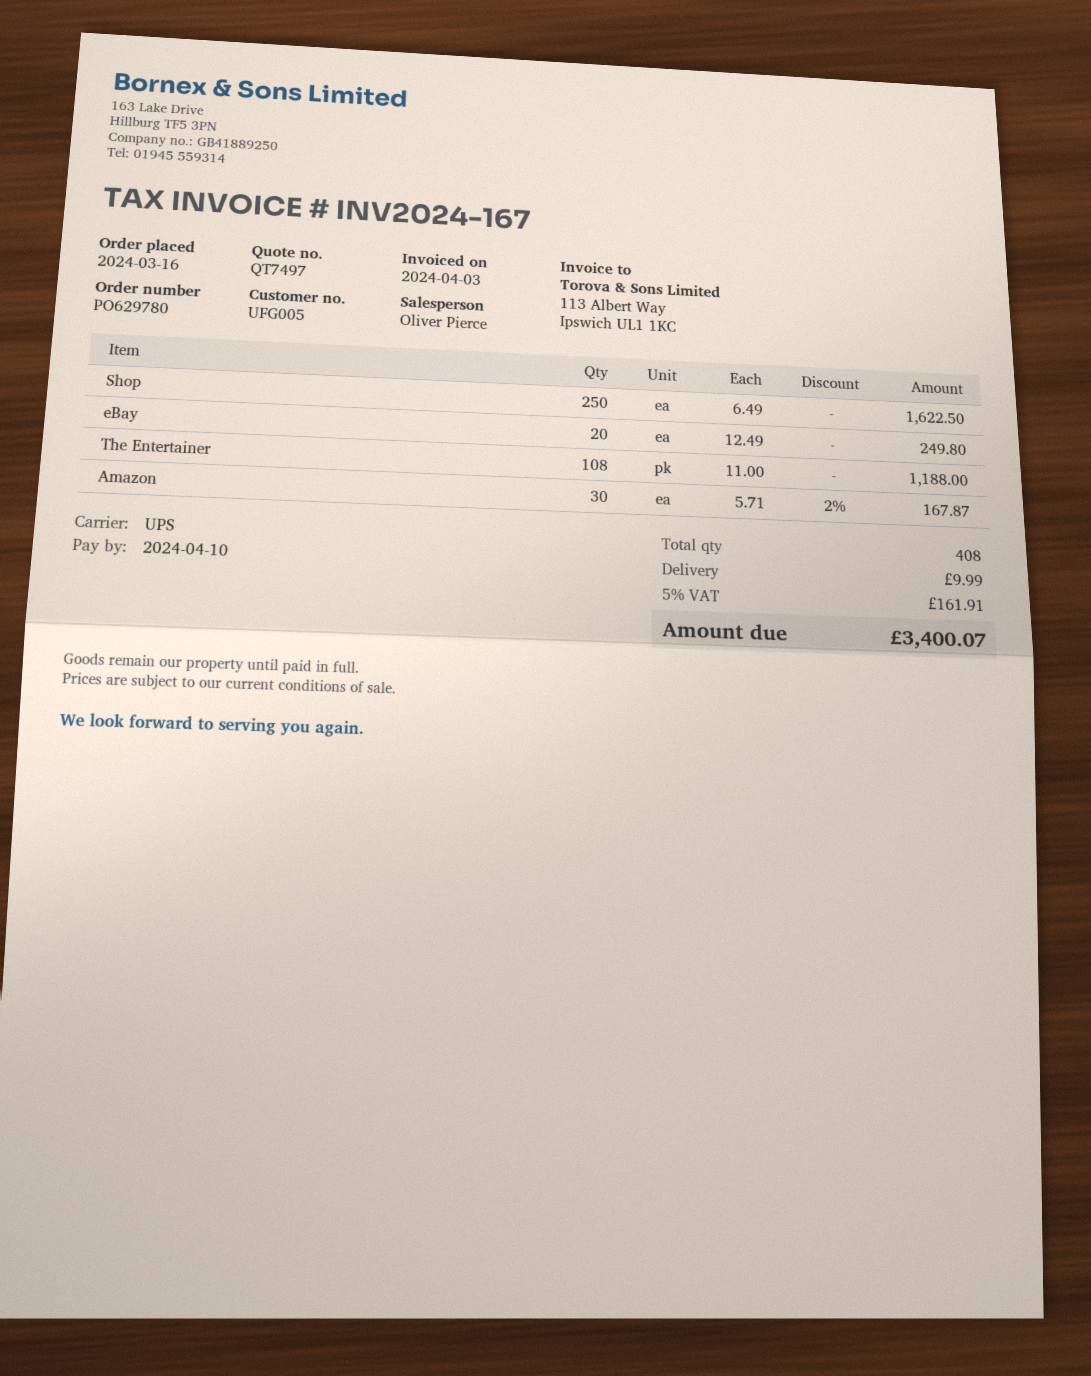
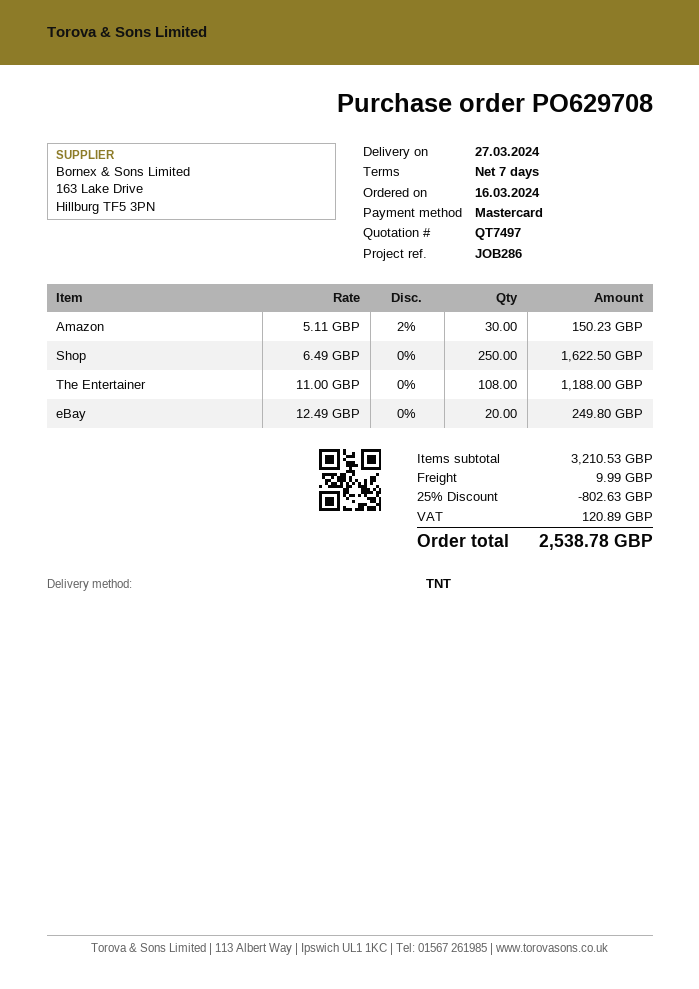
order number: PO629780 -> PO629708
shipping method: UPS -> TNT
Amazon: 30 x 5.71 - 2% = 167.87 -> 30 x 5.11 - 2% = 150.23
discount: none -> 25% = 802.63
tax: 161.91 -> 120.89
total: 3400.07 -> 2538.78

